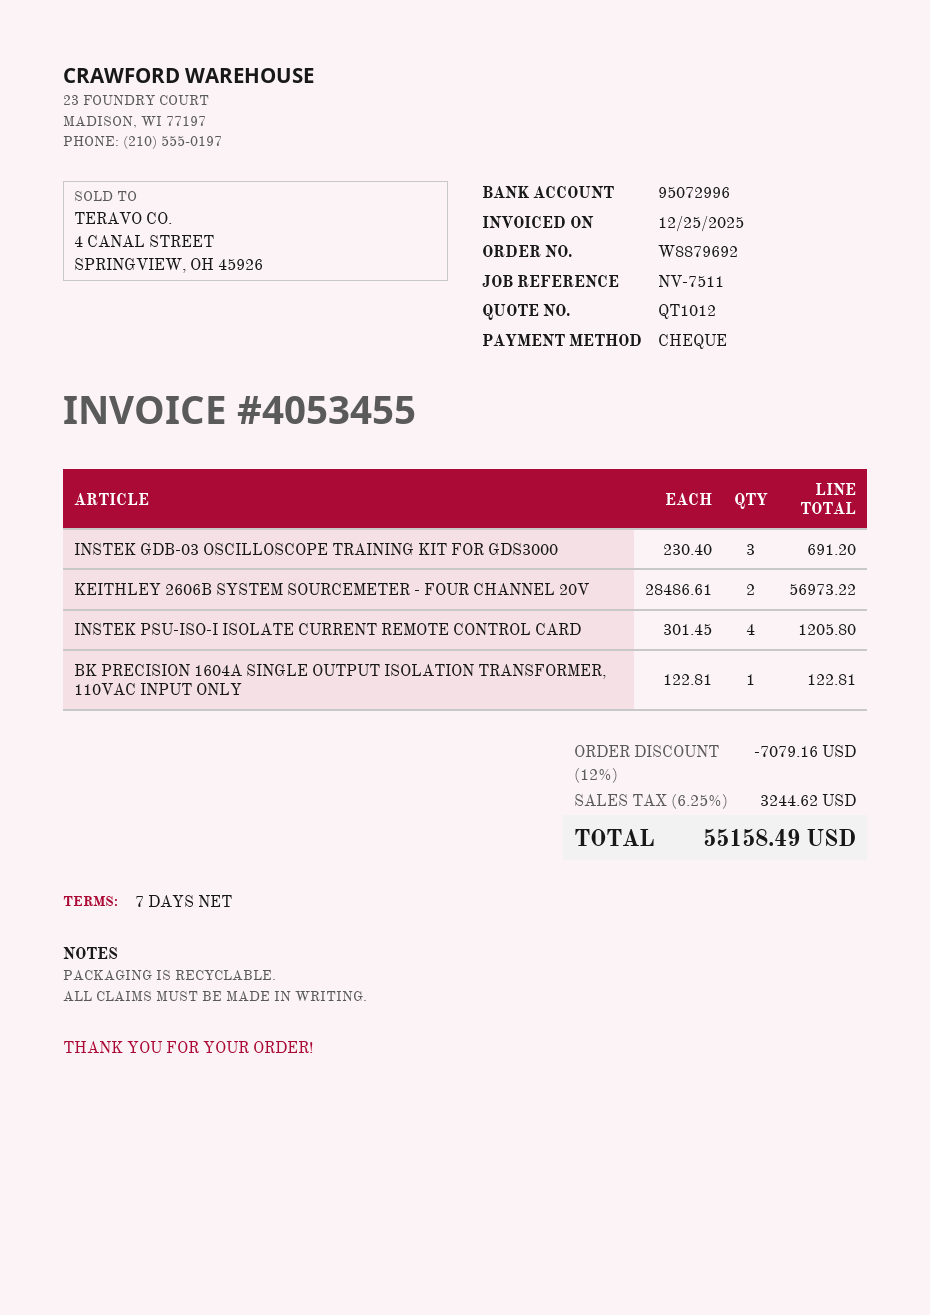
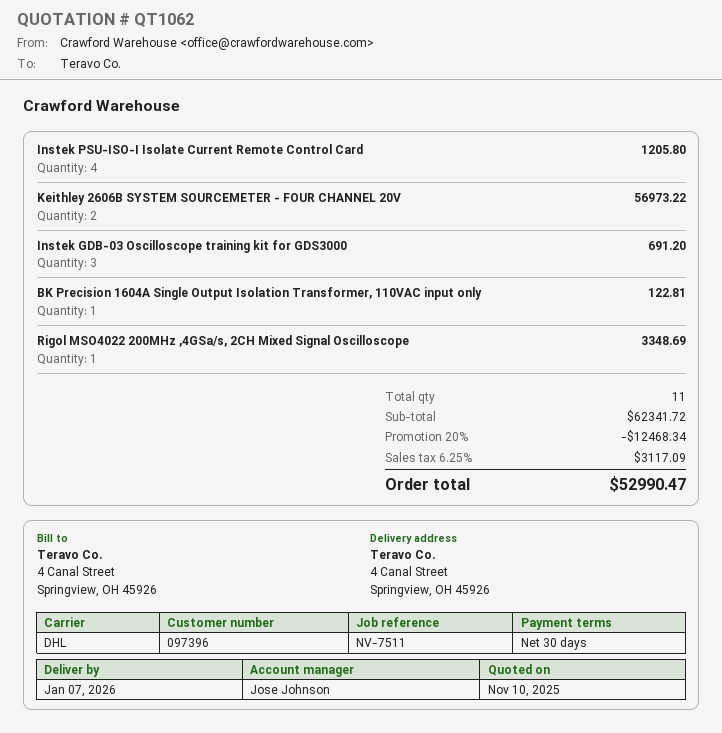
quote number: QT1012 -> QT1062
payment terms: 7 days -> 30 days
Rigol MSO4022 200MHz ,4GSa/s, 2CH Mixed Signal Oscilloscope: none -> 1 for 3348.69
discount: 12% = 7079.16 -> 20% = 12468.34
tax: 6.25% = 3244.62 -> 6.25% = 3117.09
total: 55158.49 -> 52990.47

